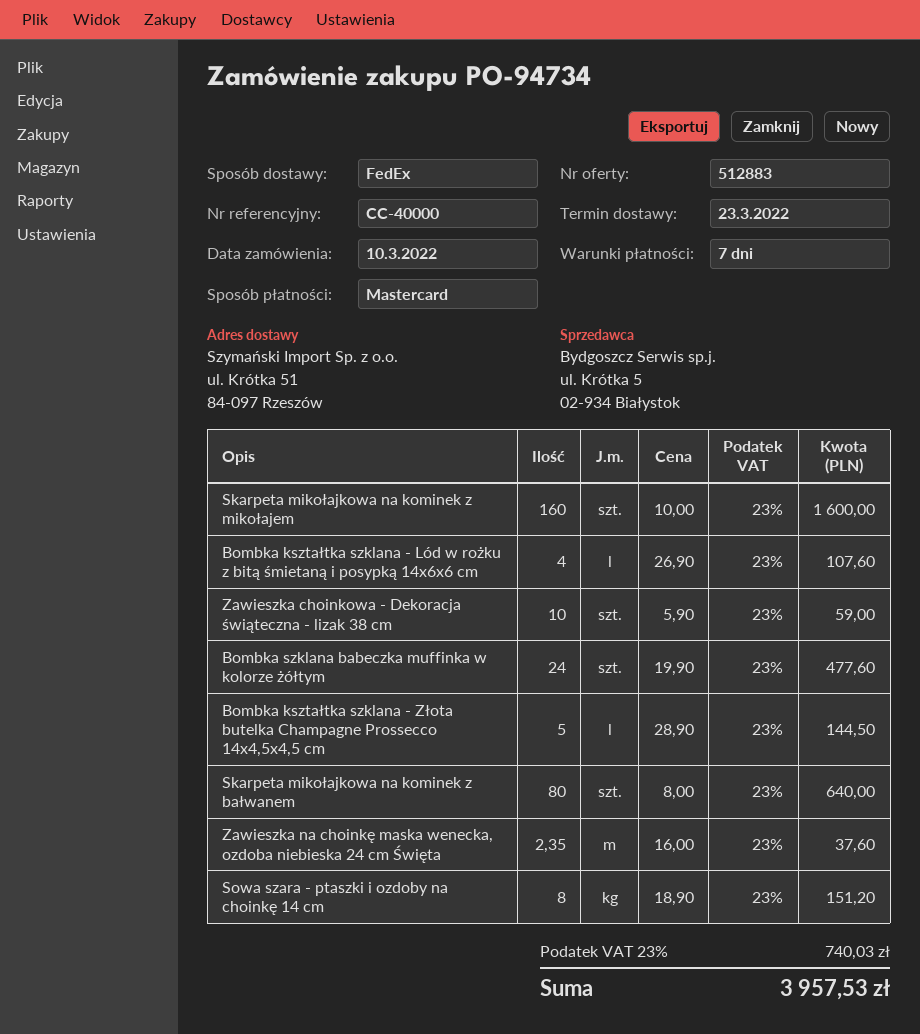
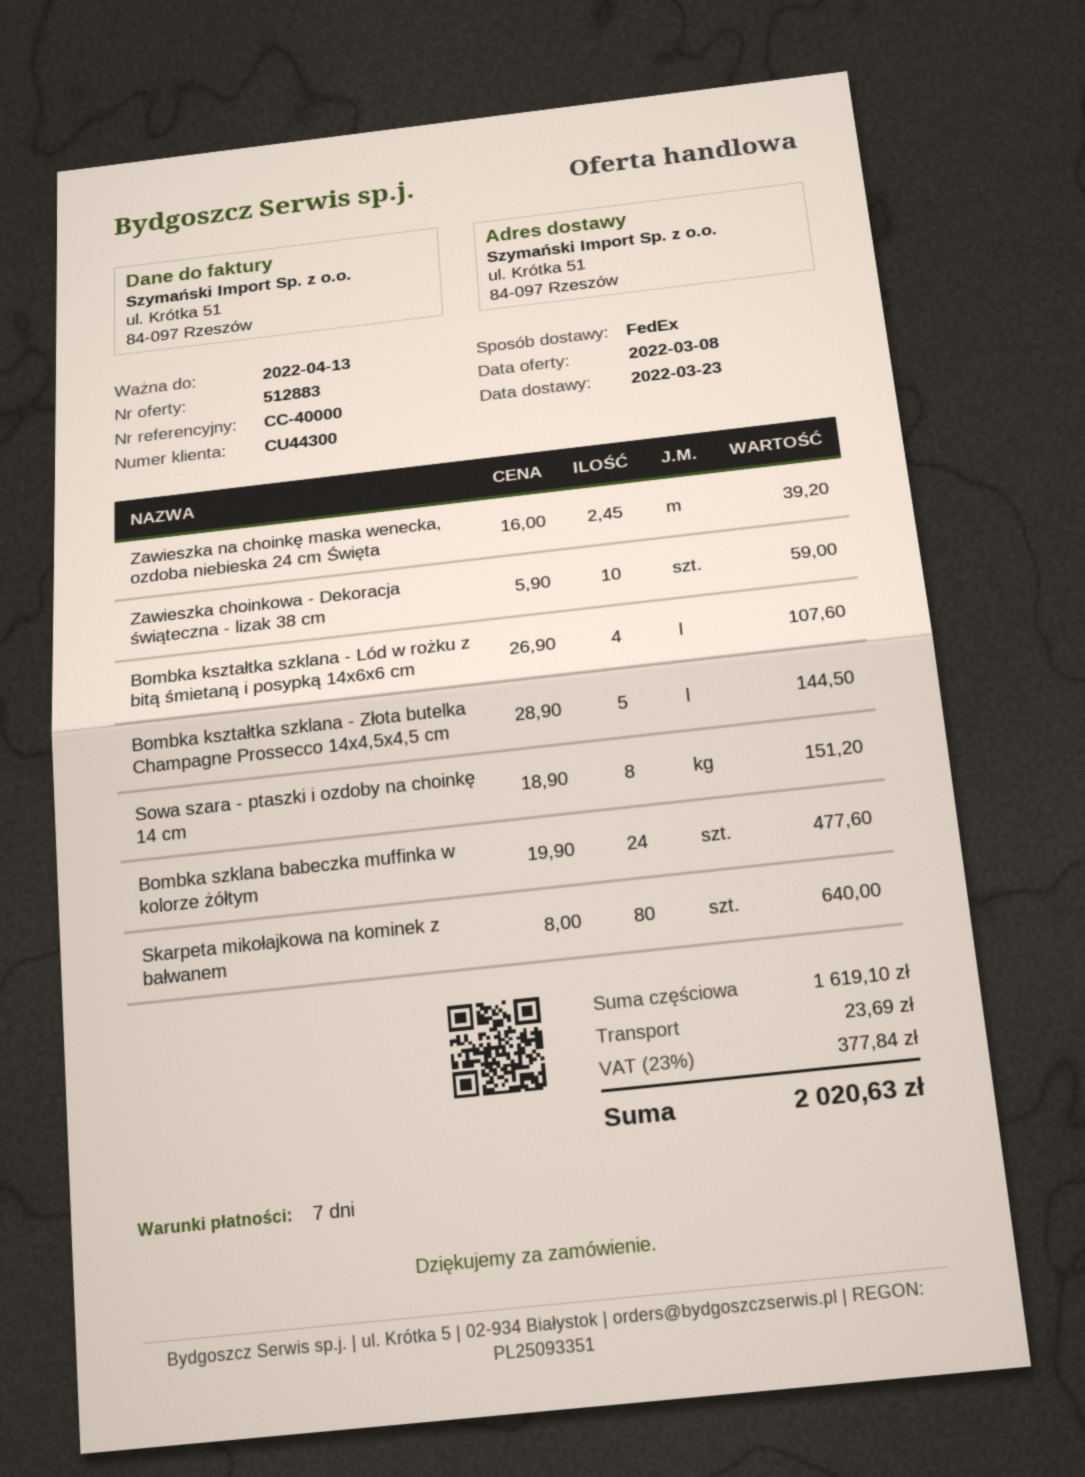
Skarpeta mikołajkowa na kominek z mikołajem: 160 x 10.00 = 1600.00 -> none
Zawieszka na choinkę maska wenecka, ozdoba niebieska 24 cm Święta: 2.35 x 16.00 = 37.60 -> 2.45 x 16.00 = 39.20
shipping: none -> 23.69
tax: 23% = 740.03 -> 23% = 377.84
total: 3957.53 -> 2020.63

